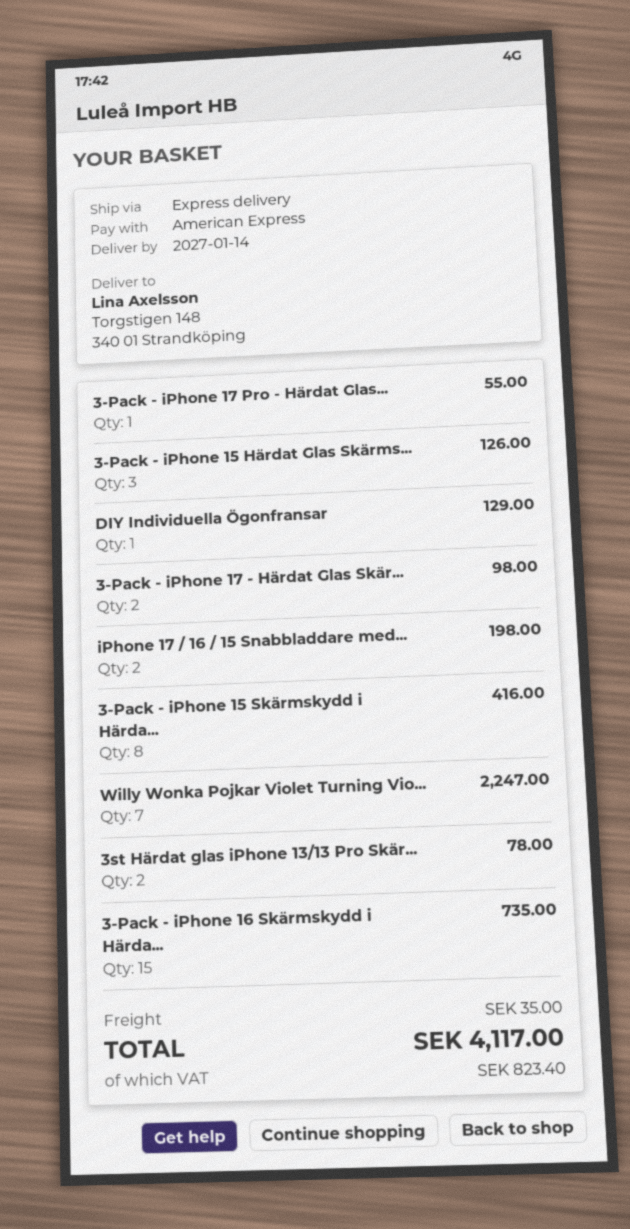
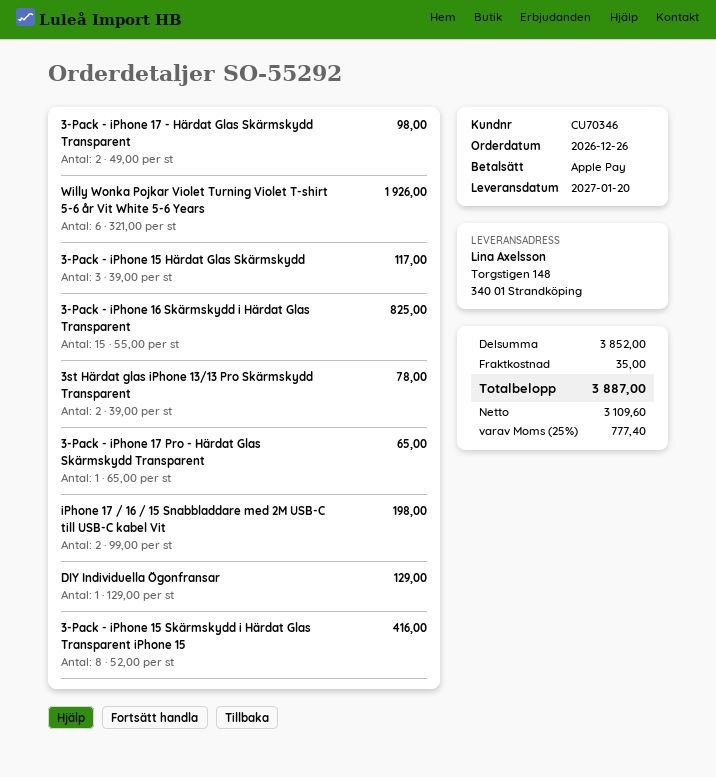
delivery date: 2027-01-14 -> 2027-01-20
payment method: American Express -> Apple Pay
3-Pack - iPhone 17 Pro - Härdat Glas...: 1 for 55.00 -> 1 for 65.00
3-Pack - iPhone 15 Härdat Glas Skärms...: 3 for 126.00 -> 3 for 117.00
Willy Wonka Pojkar Violet Turning Vio...: 7 for 2247.00 -> 6 for 1926.00
3-Pack - iPhone 16 Skärmskydd i Härda...: 15 for 735.00 -> 15 for 825.00
tax: 823.40 -> 777.40
total: 4117.00 -> 3887.00

